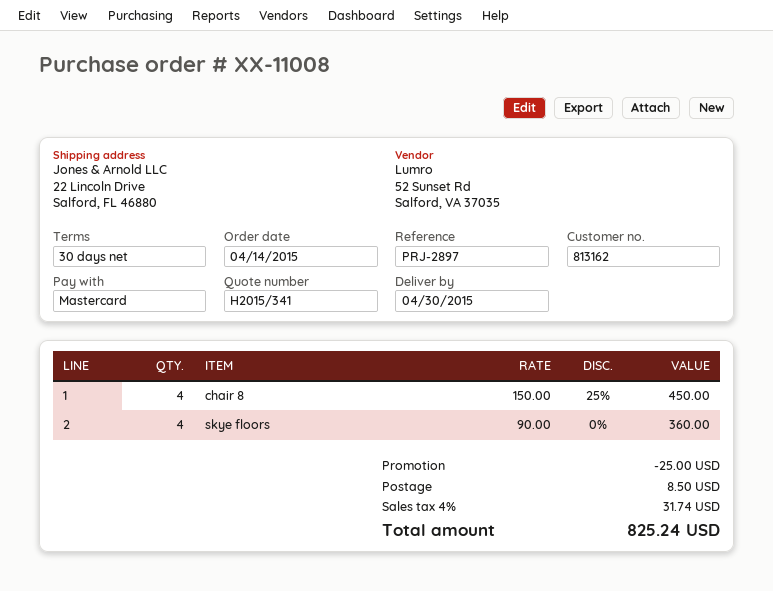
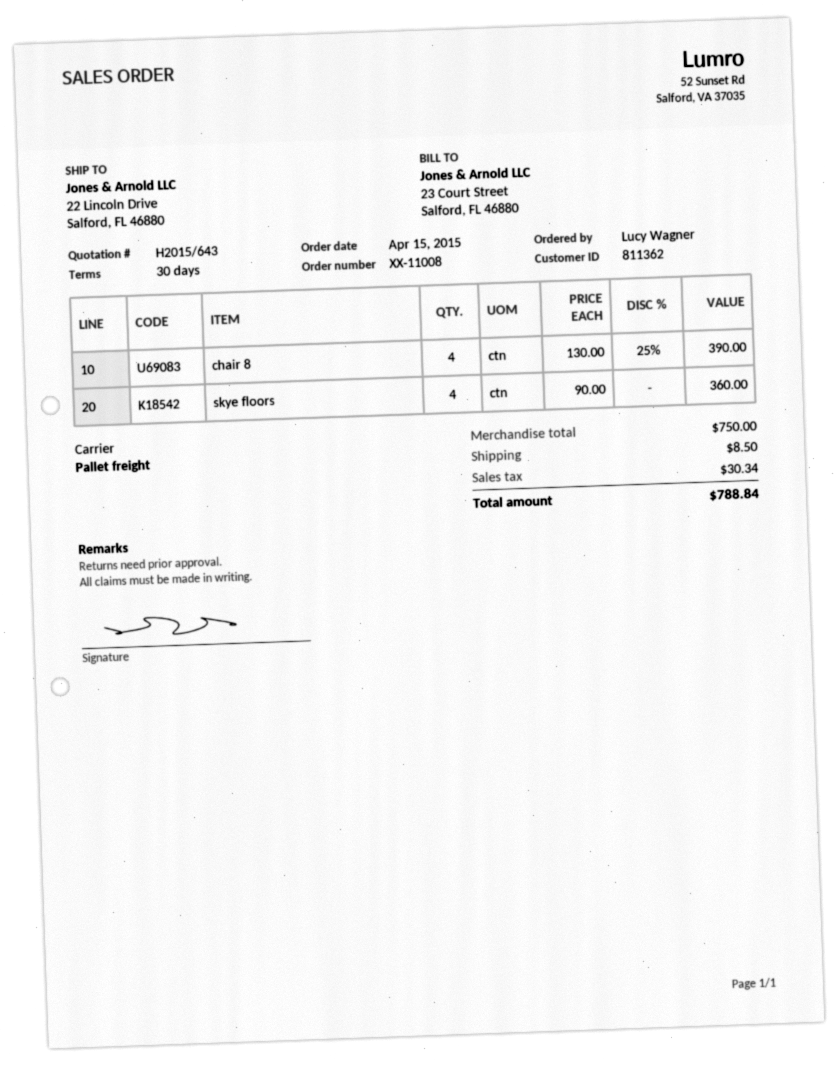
quote number: H2015/341 -> H2015/643
order date: 2015-04-14 -> 2015-04-15
customer number: 813162 -> 811362
chair 8: 4 x 150.00 - 25% = 450.00 -> 4 x 130.00 - 25% = 390.00
discount: 25.00 -> none
tax: 31.74 -> 30.34
total: 825.24 -> 788.84

